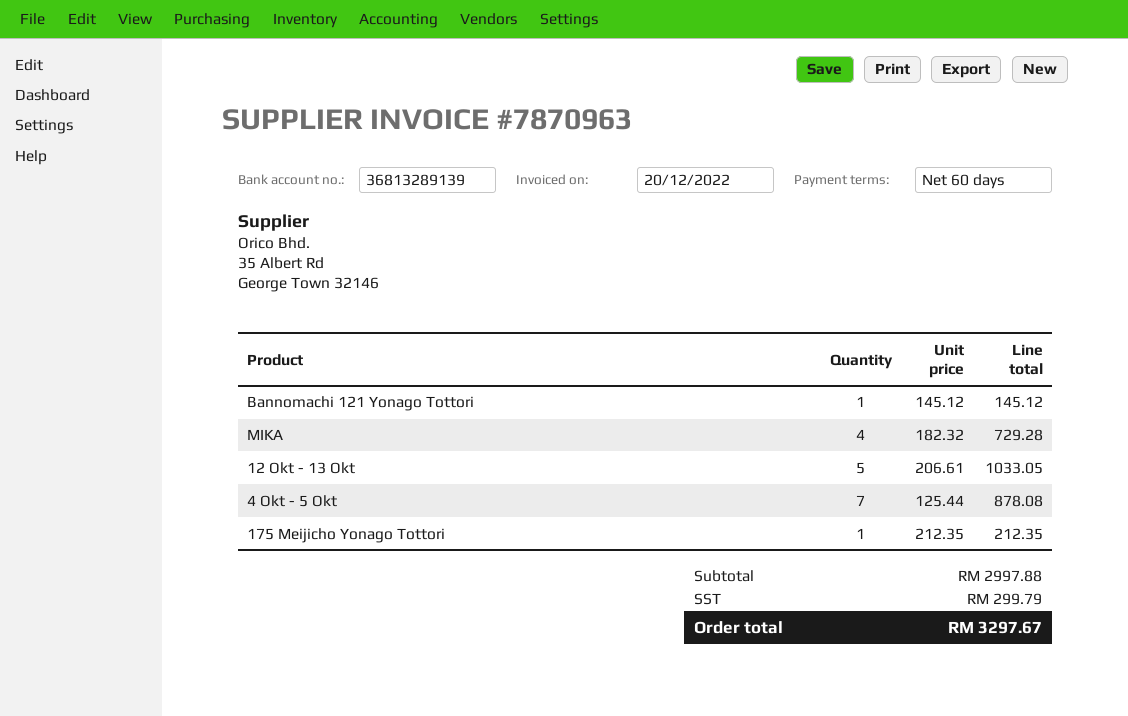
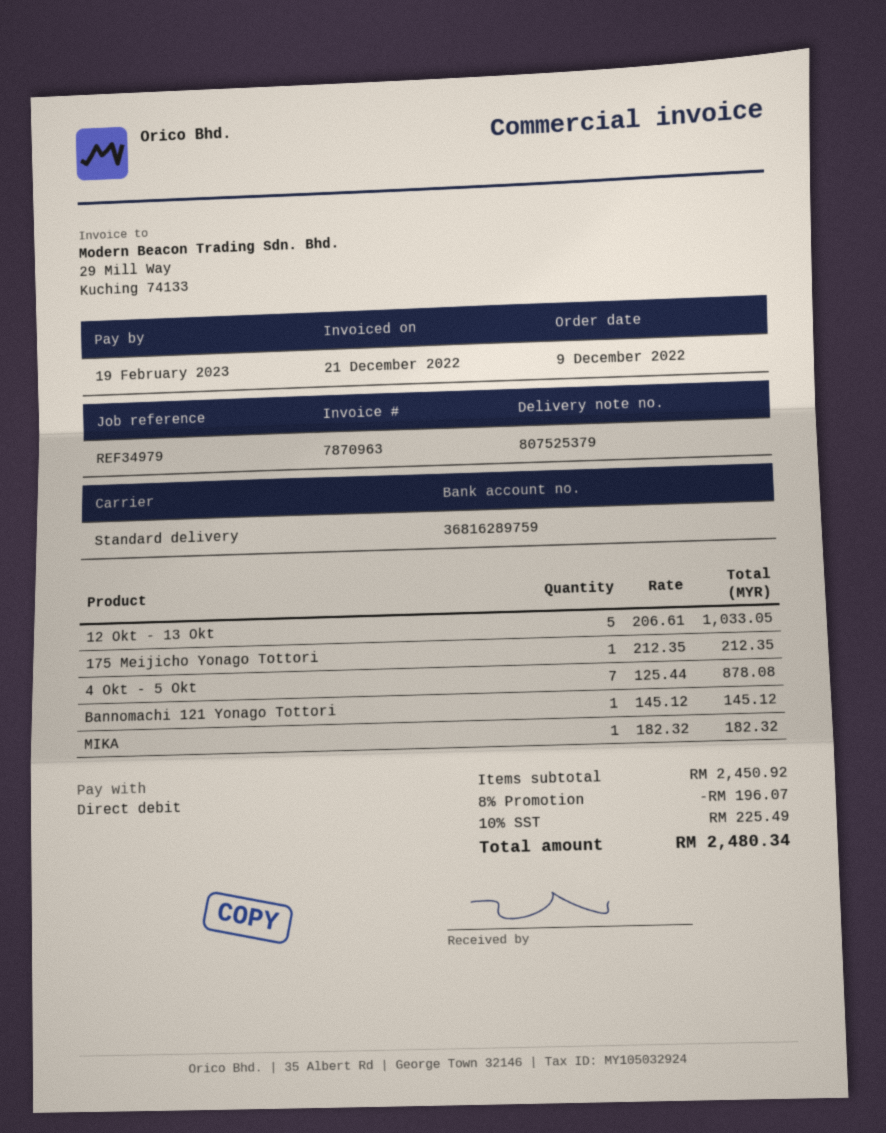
invoice date: 2022-12-20 -> 2022-12-21
bank account: 36813289139 -> 36816289759
MIKA: 4 x 182.32 = 729.28 -> 1 x 182.32 = 182.32
subtotal: 2997.88 -> 2450.92
discount: none -> 8% = 196.07
tax: 299.79 -> 225.49
total: 3297.67 -> 2480.34

